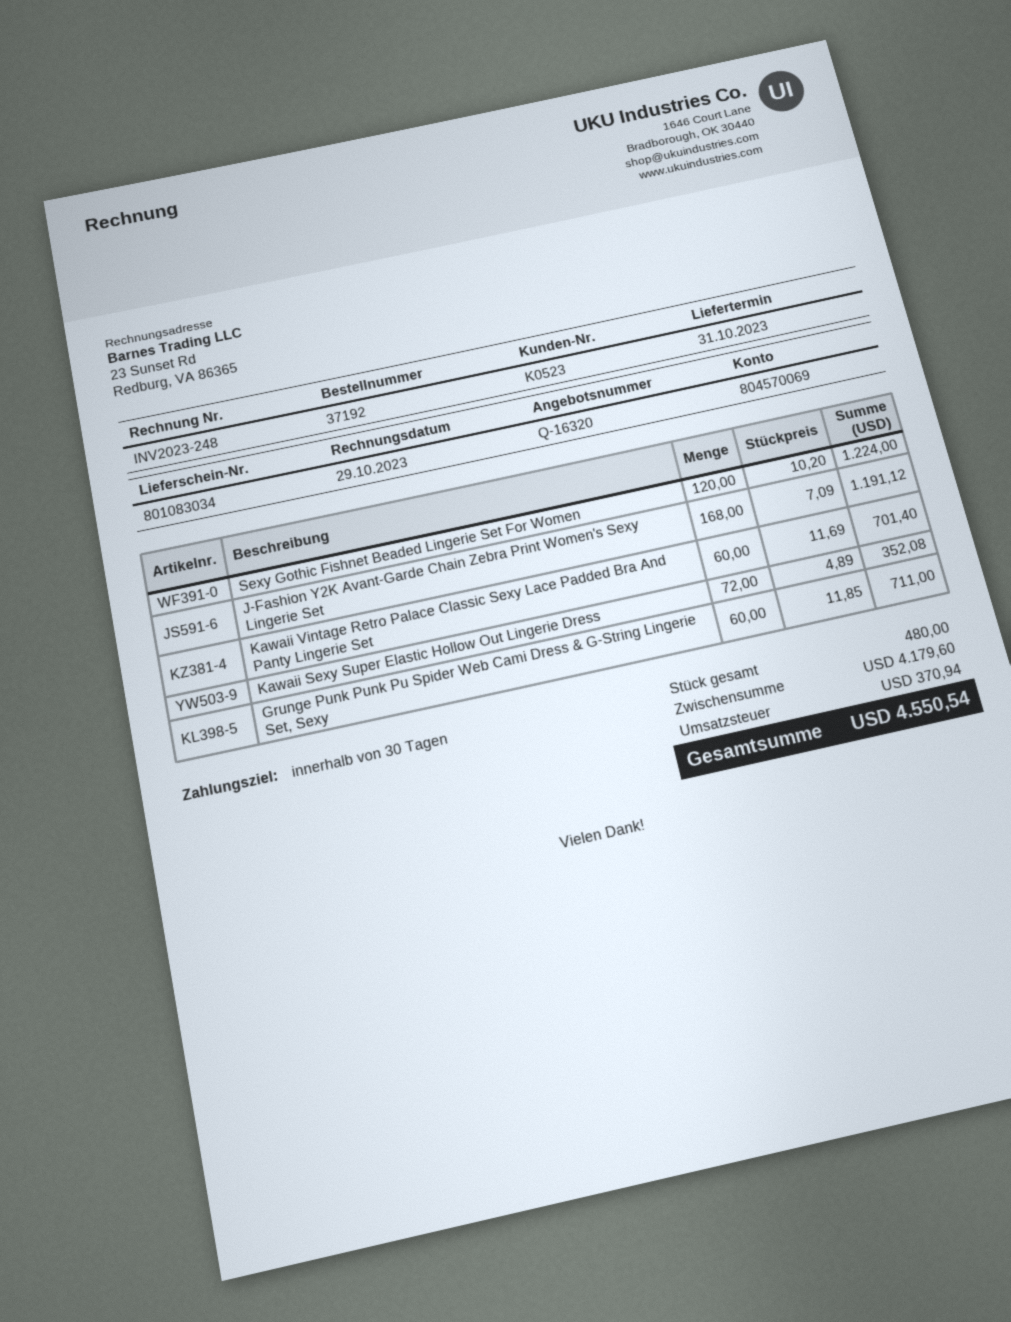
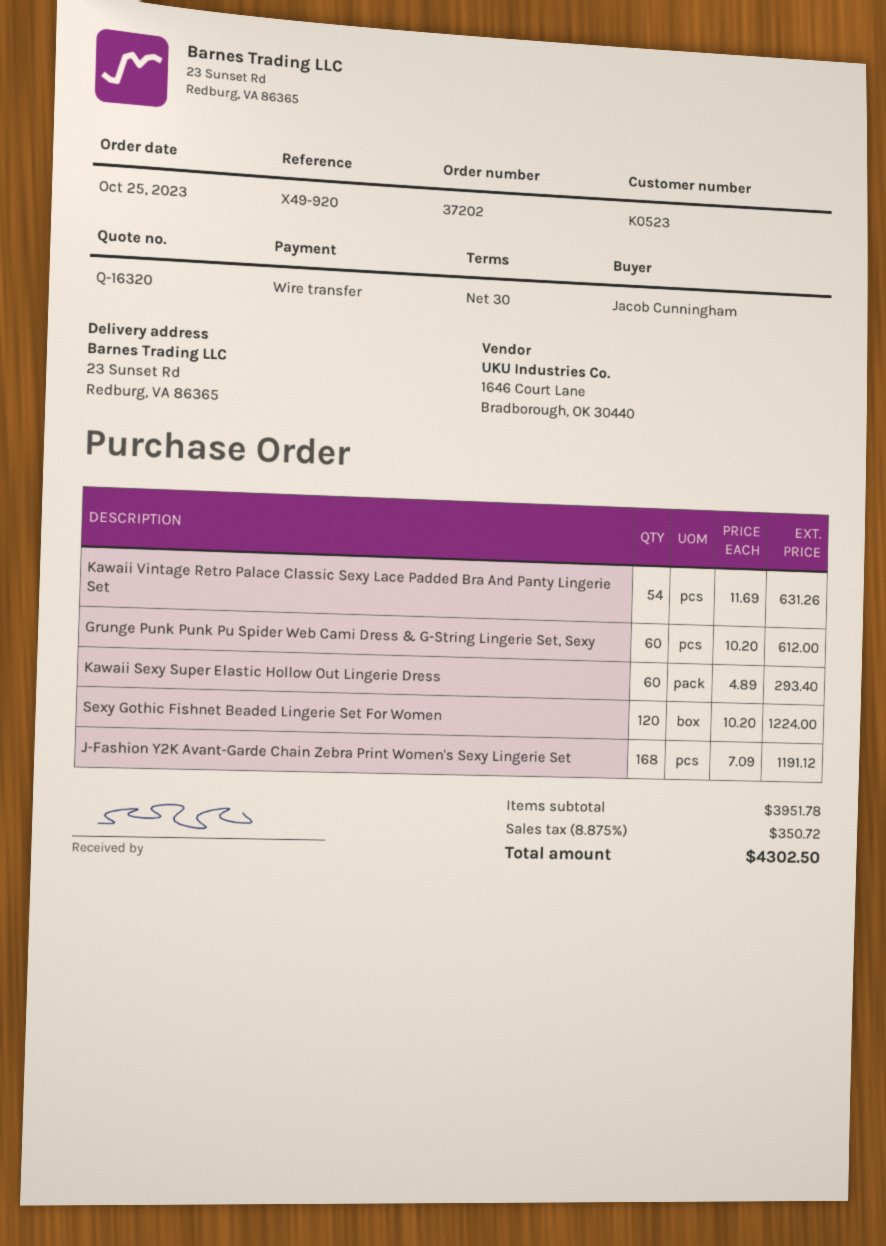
order number: 37192 -> 37202
Kawaii Vintage Retro Palace Classic Sexy Lace Padded Bra And Panty Lingerie Set: 60 x 11.69 = 701.40 -> 54 x 11.69 = 631.26
Kawaii Sexy Super Elastic Hollow Out Lingerie Dress: 72 x 4.89 = 352.08 -> 60 x 4.89 = 293.40
Grunge Punk Punk Pu Spider Web Cami Dress & G-String Lingerie Set, Sexy: 60 x 11.85 = 711.00 -> 60 x 10.20 = 612.00
subtotal: 4179.60 -> 3951.78
tax: 370.94 -> 350.72
total: 4550.54 -> 4302.50

